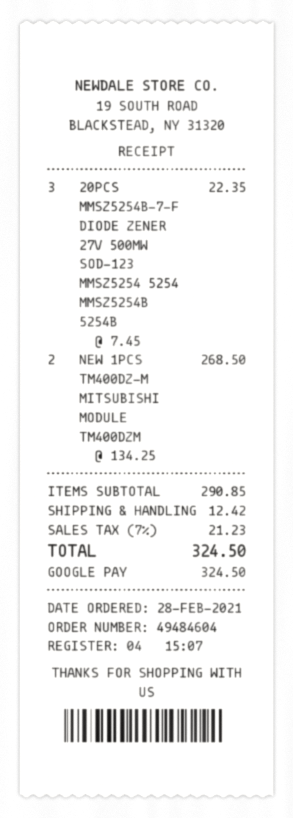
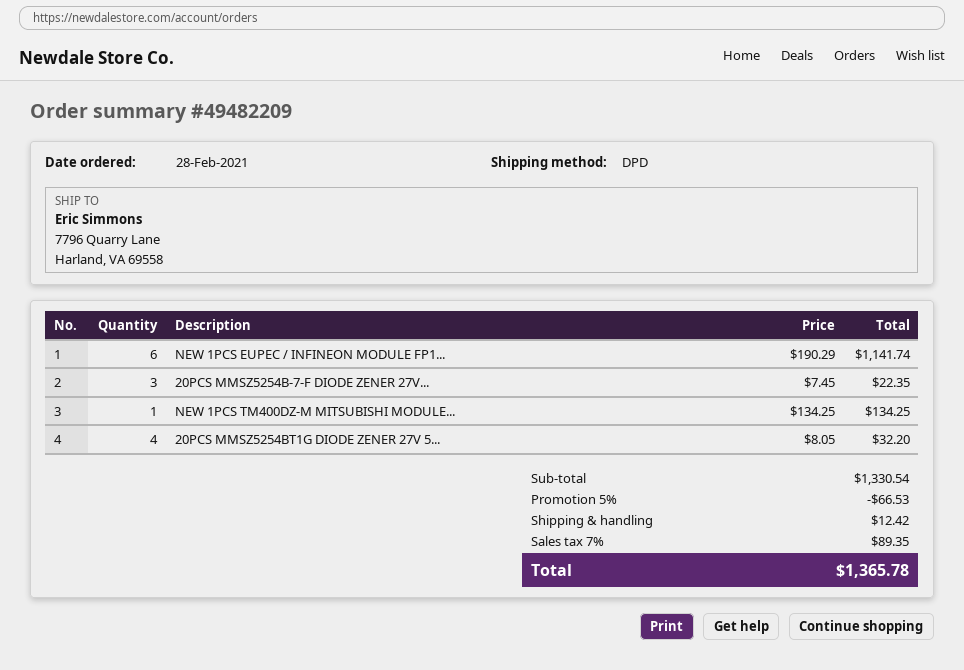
order number: 49484604 -> 49482209
NEW 1PCS TM400DZ-M MITSUBISHI MODULE TM400DZM: 2 x 134.25 = 268.50 -> 1 x 134.25 = 134.25
NEW 1PCS EUPEC / INFINEON MODULE FP1...: none -> 6 x 190.29 = 1141.74
20PCS MMSZ5254BT1G DIODE ZENER 27V 5...: none -> 4 x 8.05 = 32.20
subtotal: 290.85 -> 1330.54
discount: none -> 5% = 66.53
tax: 7% = 21.23 -> 7% = 89.35
total: 324.50 -> 1365.78

